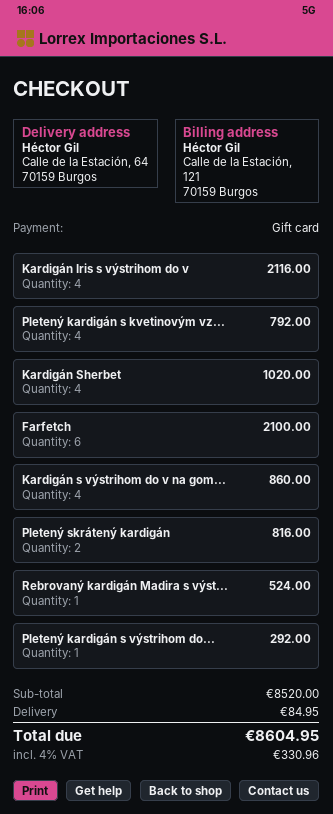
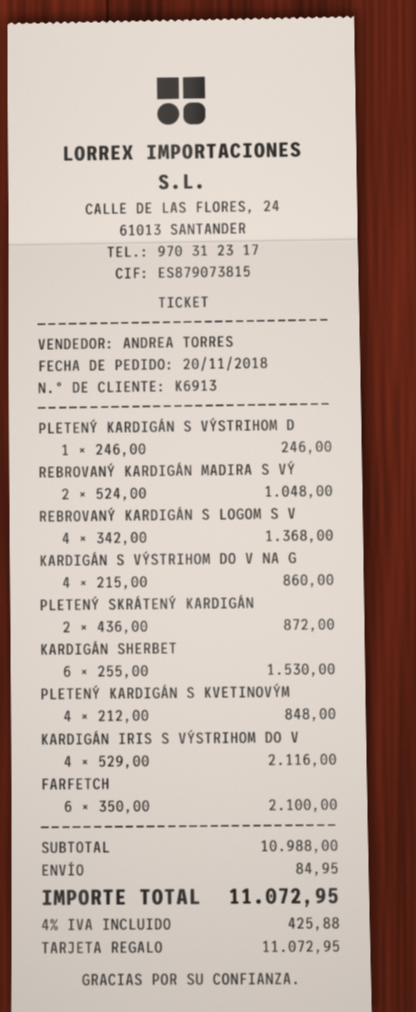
Pletený kardigán s kvetinovým vz...: 4 for 792.00 -> 4 for 848.00
Kardigán Sherbet: 4 for 1020.00 -> 6 for 1530.00
Pletený skrátený kardigán: 2 for 816.00 -> 2 for 872.00
Rebrovaný kardigán Madira s výst...: 1 for 524.00 -> 2 for 1048.00
Pletený kardigán s výstrihom do...: 1 for 292.00 -> 1 for 246.00
REBROVANÝ KARDIGÁN S LOGOM S V: none -> 4 for 1368.00
subtotal: 8520.00 -> 10988.00
tax: 4% = 330.96 -> 4% = 425.88
total: 8604.95 -> 11072.95

